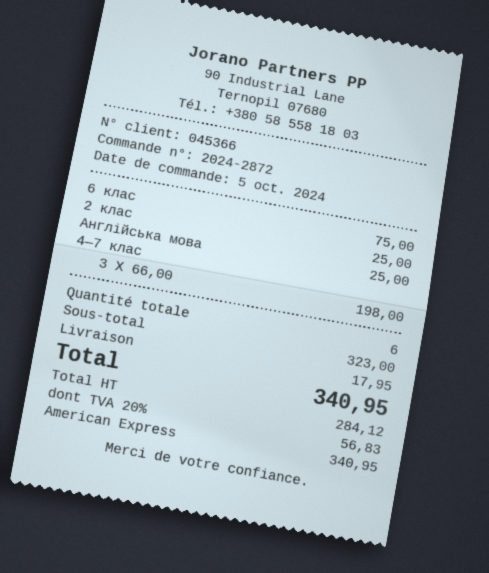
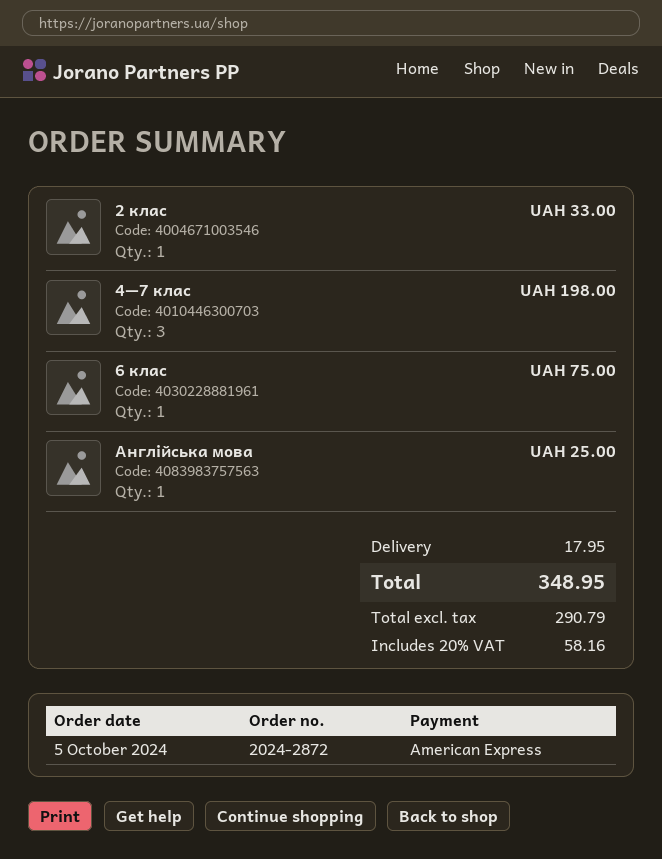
2 клас: 1 for 25.00 -> 1 for 33.00
net: 284.12 -> 290.79
tax: 20% = 56.83 -> 20% = 58.16
total: 340.95 -> 348.95

